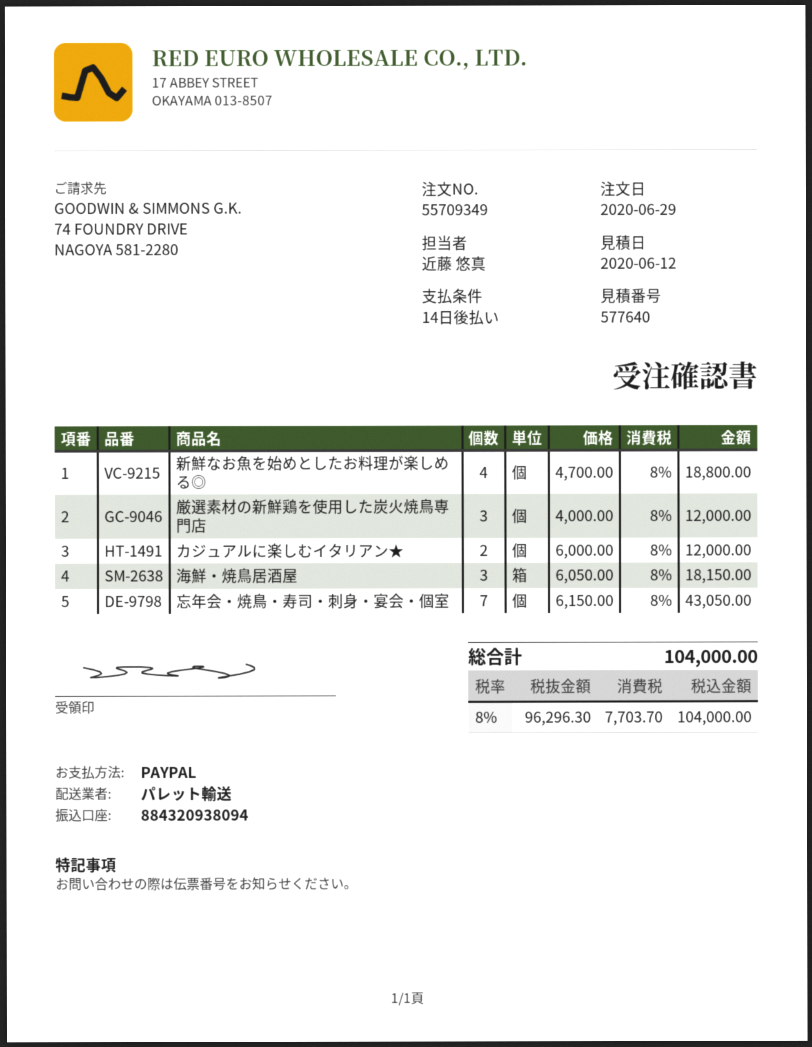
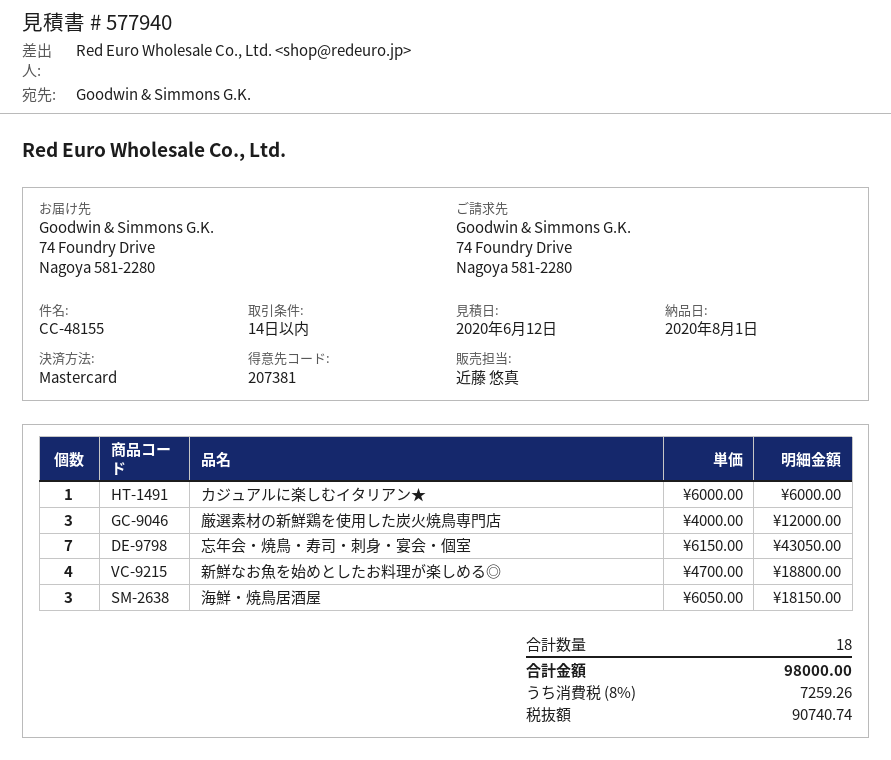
quote number: 577640 -> 577940
payment method: PayPal -> Mastercard
カジュアルに楽しむイタリアン★: 2 x 6000.00 = 12000.00 -> 1 x 6000.00 = 6000.00
net: 96296.30 -> 90740.74
tax: 8% = 7703.70 -> 8% = 7259.26
total: 104000.00 -> 98000.00

